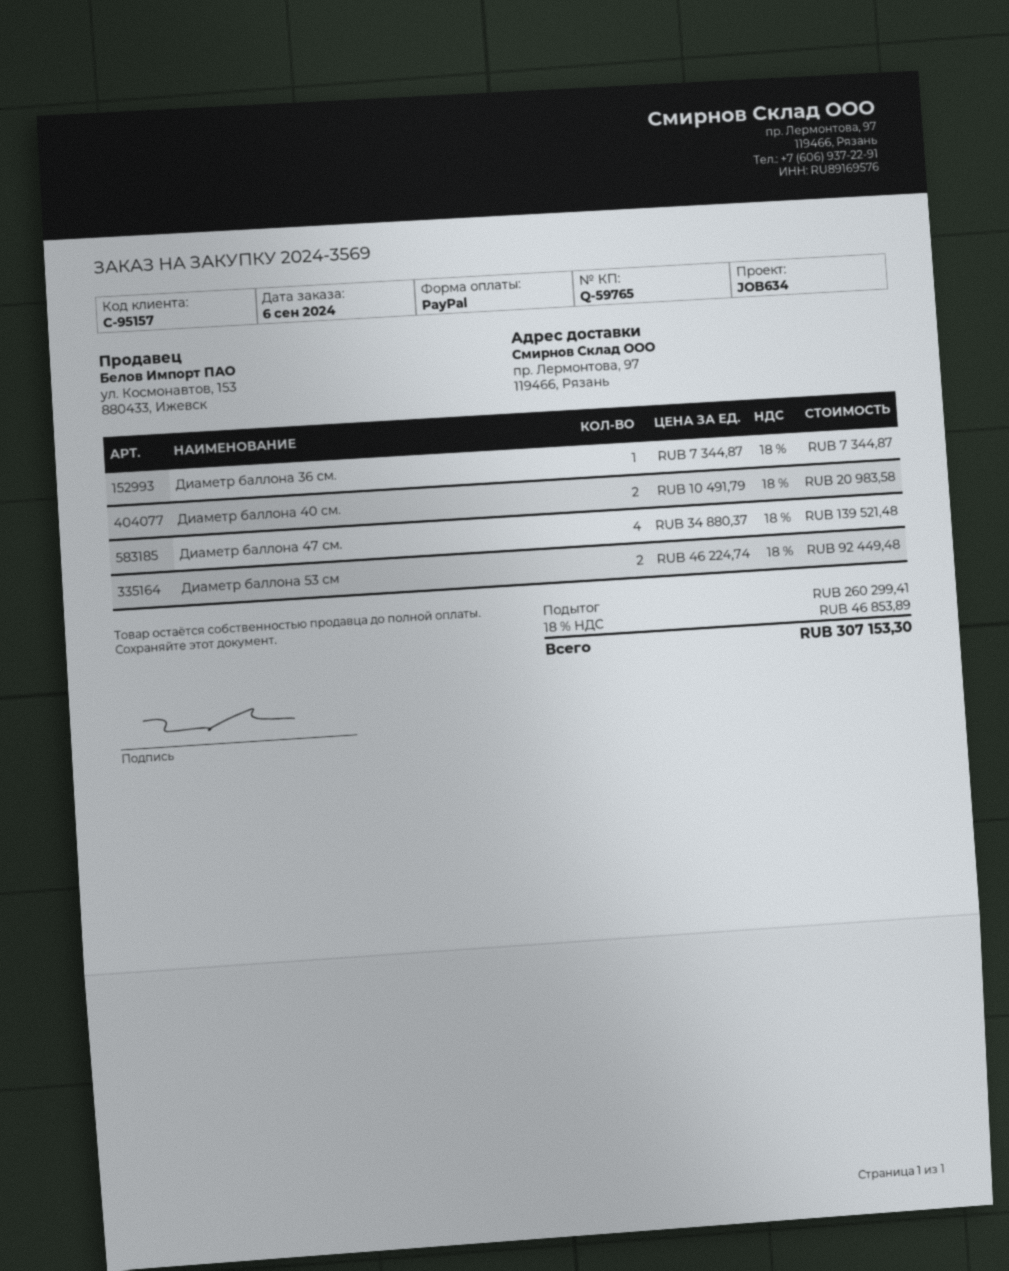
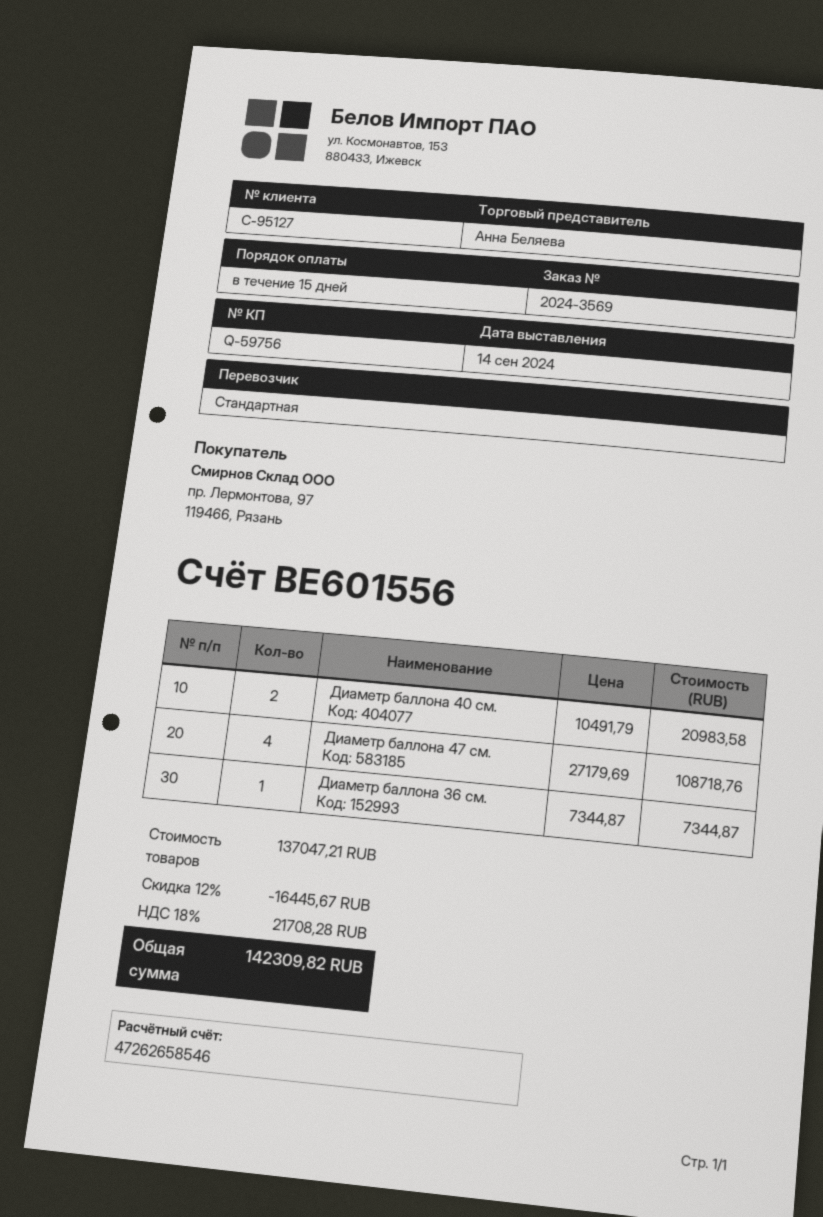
quote number: Q-59765 -> Q-59756
customer number: C-95157 -> C-95127
Диаметр баллона 47 см.: 4 x 34880.37 = 139521.48 -> 4 x 27179.69 = 108718.76
Диаметр баллона 53 см: 2 x 46224.74 = 92449.48 -> none
subtotal: 260299.41 -> 137047.21
discount: none -> 12% = 16445.67
tax: 18% = 46853.89 -> 18% = 21708.28
total: 307153.30 -> 142309.82

